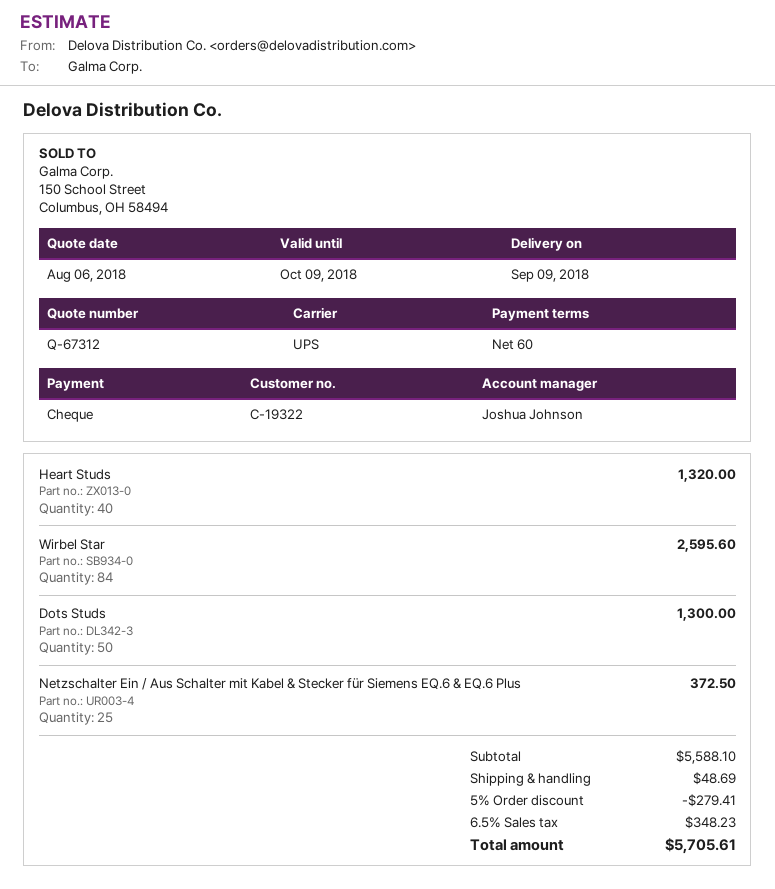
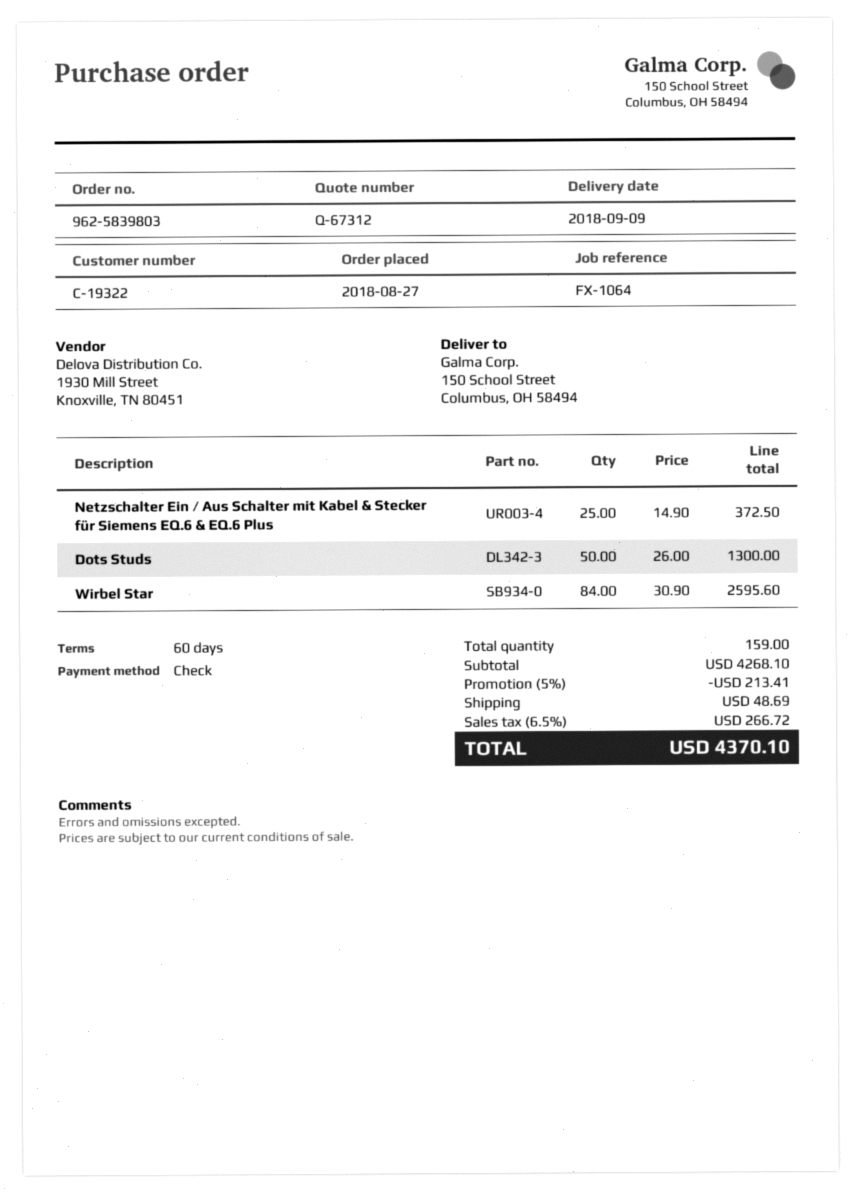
Heart Studs: 40 for 1320.00 -> none
subtotal: 5588.10 -> 4268.10
discount: 5% = 279.41 -> 5% = 213.41
tax: 6.5% = 348.23 -> 6.5% = 266.72
total: 5705.61 -> 4370.10

